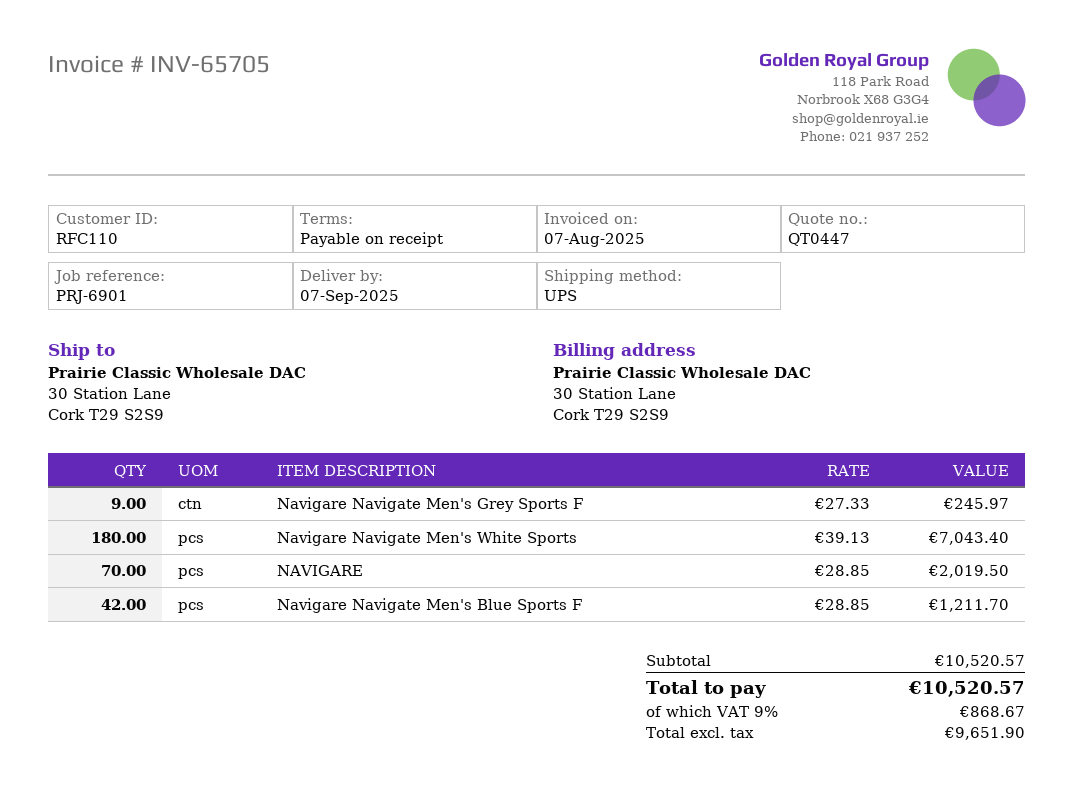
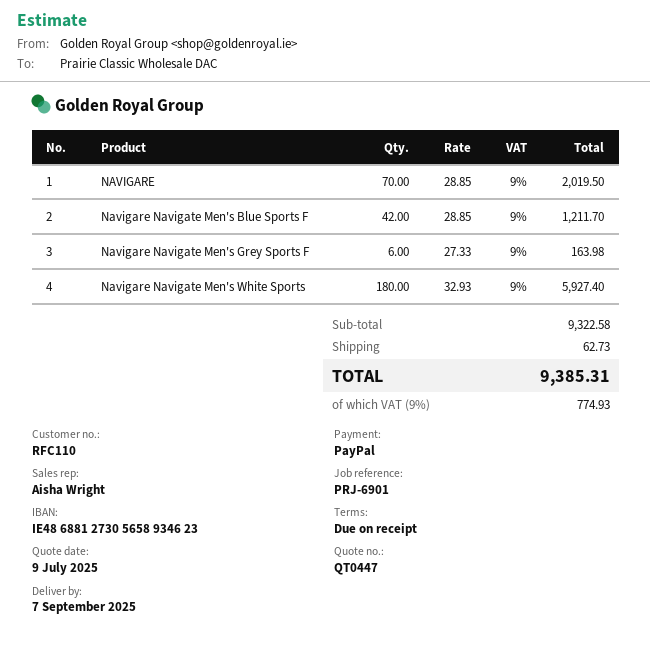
Navigare Navigate Men's Grey Sports F: 9 x 27.33 = 245.97 -> 6 x 27.33 = 163.98
Navigare Navigate Men's White Sports: 180 x 39.13 = 7043.40 -> 180 x 32.93 = 5927.40
subtotal: 10520.57 -> 9322.58
shipping: none -> 62.73
tax: 9% = 868.67 -> 9% = 774.93
total: 10520.57 -> 9385.31

